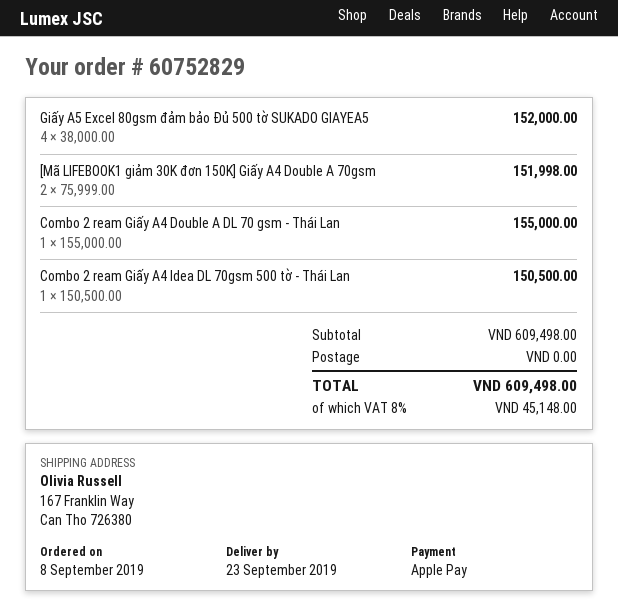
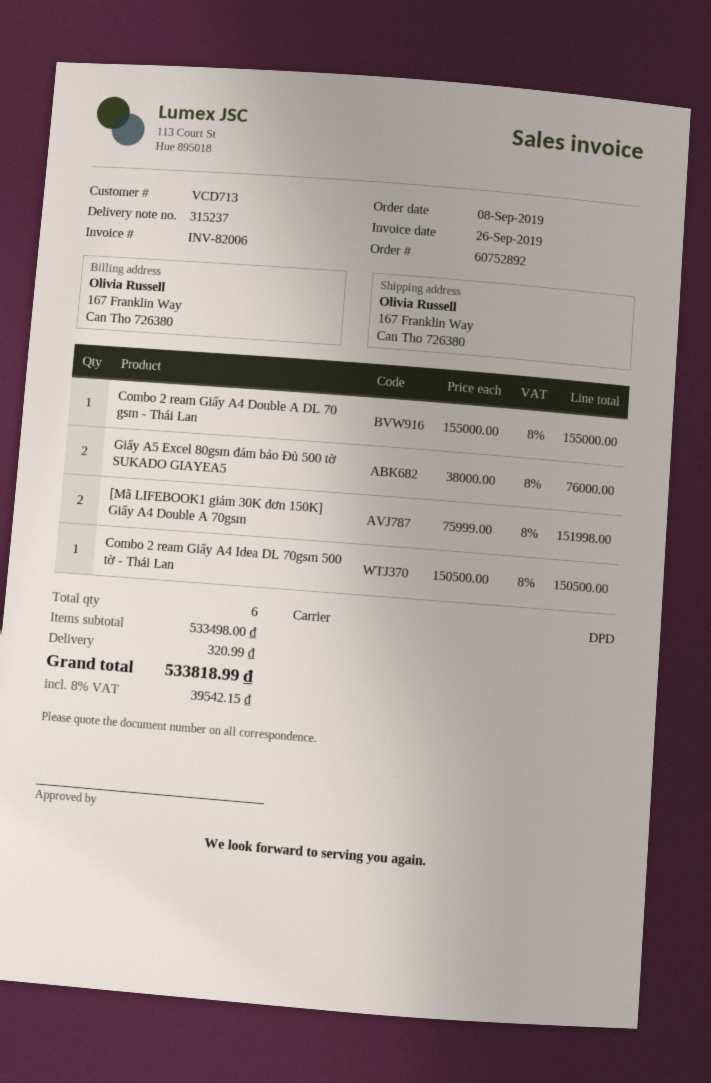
order number: 60752829 -> 60752892
Giấy A5 Excel 80gsm đảm bảo Đủ 500 tờ SUKADO GIAYEA5: 4 x 38000.00 = 152000.00 -> 2 x 38000.00 = 76000.00
subtotal: 609498.00 -> 533498.00
shipping: 0.00 -> 320.99
tax: 8% = 45148.00 -> 8% = 39542.15
total: 609498.00 -> 533818.99

